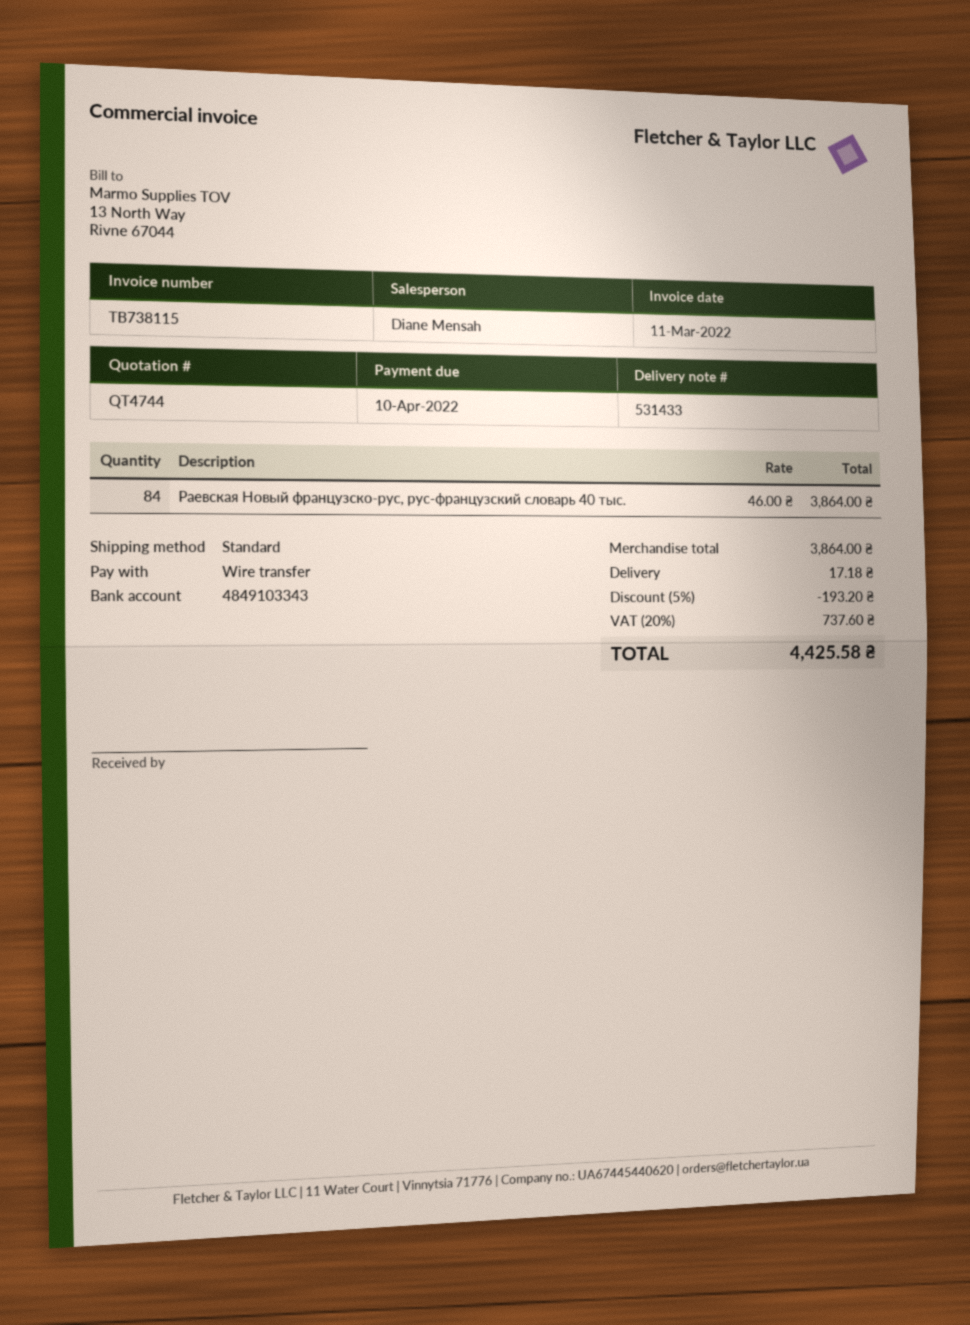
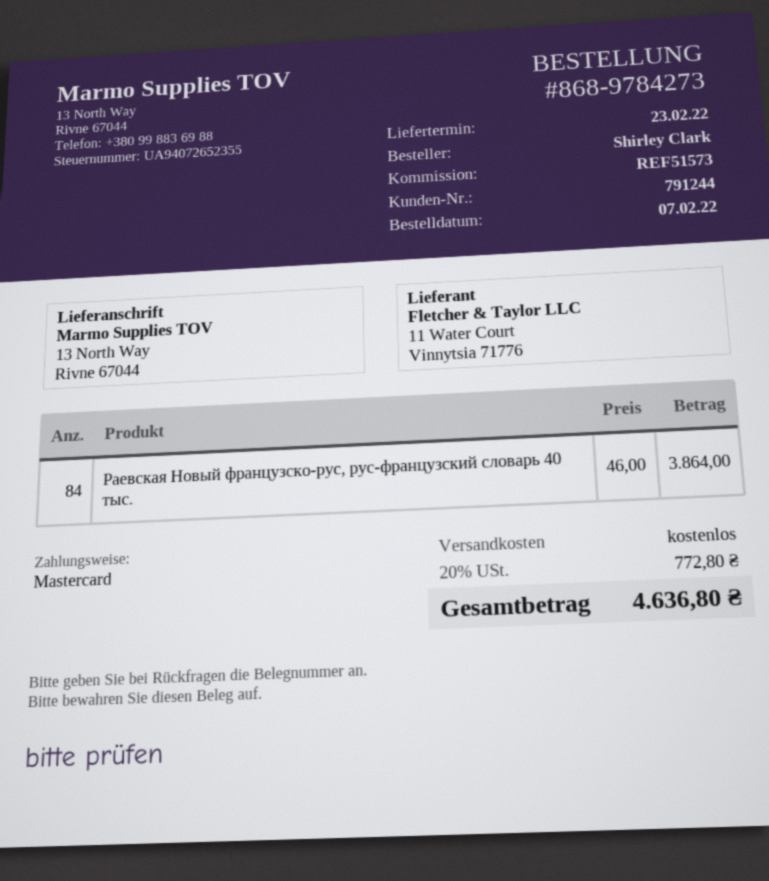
payment method: bank transfer -> Mastercard
discount: 5% = 193.20 -> none
shipping: 17.18 -> 0.00
tax: 20% = 737.60 -> 20% = 772.80
total: 4425.58 -> 4636.80

